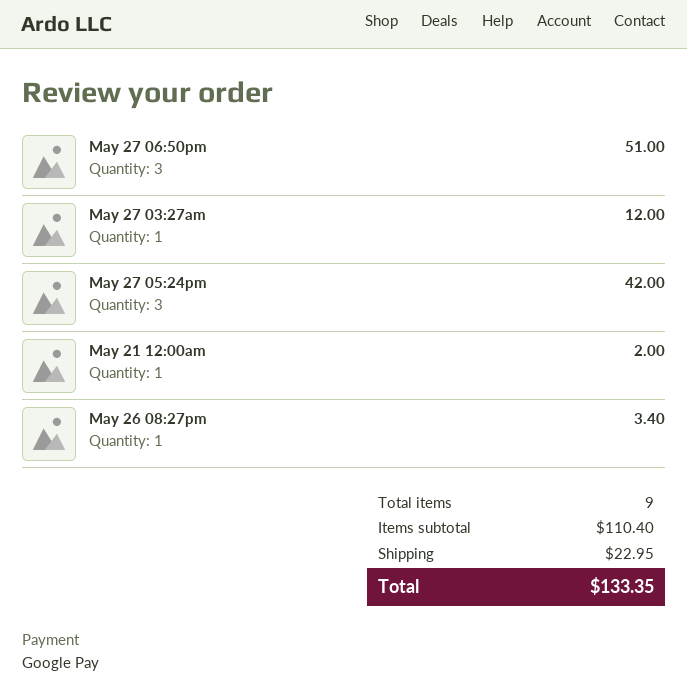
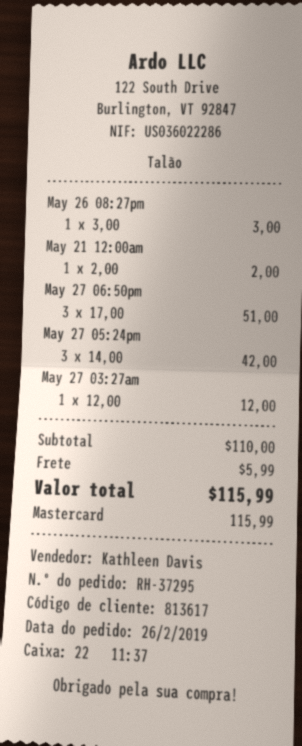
payment method: Google Pay -> Mastercard
May 26 08:27pm: 1 for 3.40 -> 1 for 3.00
subtotal: 110.40 -> 110.00
shipping: 22.95 -> 5.99
total: 133.35 -> 115.99

